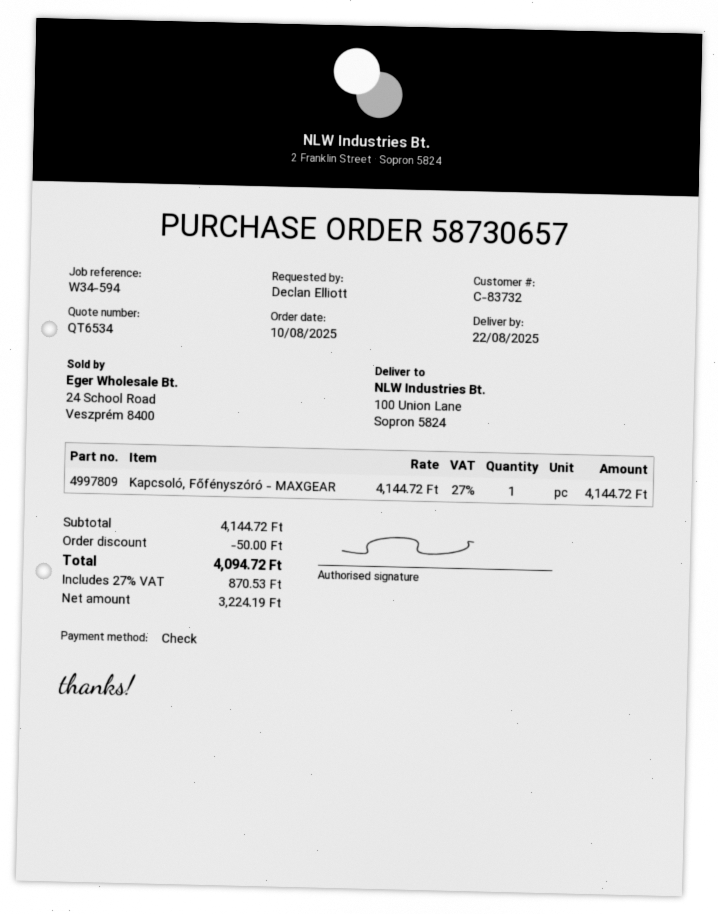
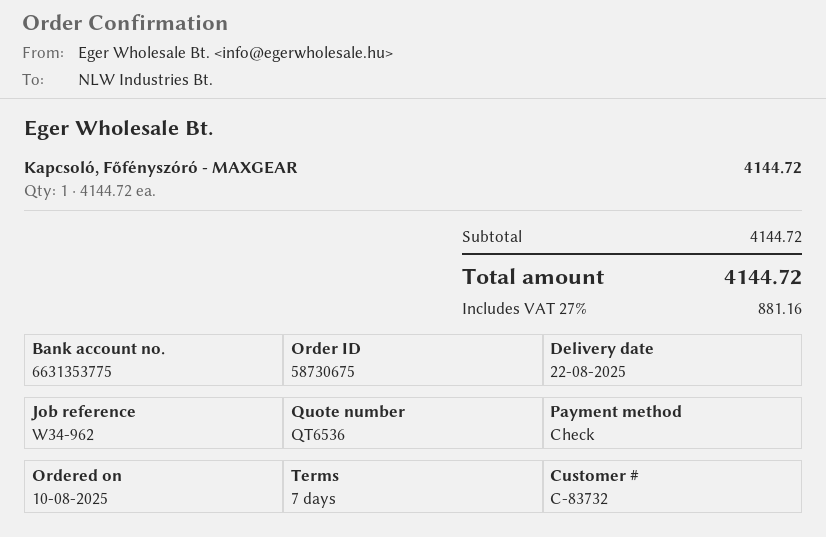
quote number: QT6534 -> QT6536
order number: 58730657 -> 58730675
reference: W34-594 -> W34-962
discount: 50.00 -> none
tax: 27% = 870.53 -> 27% = 881.16
total: 4094.72 -> 4144.72

